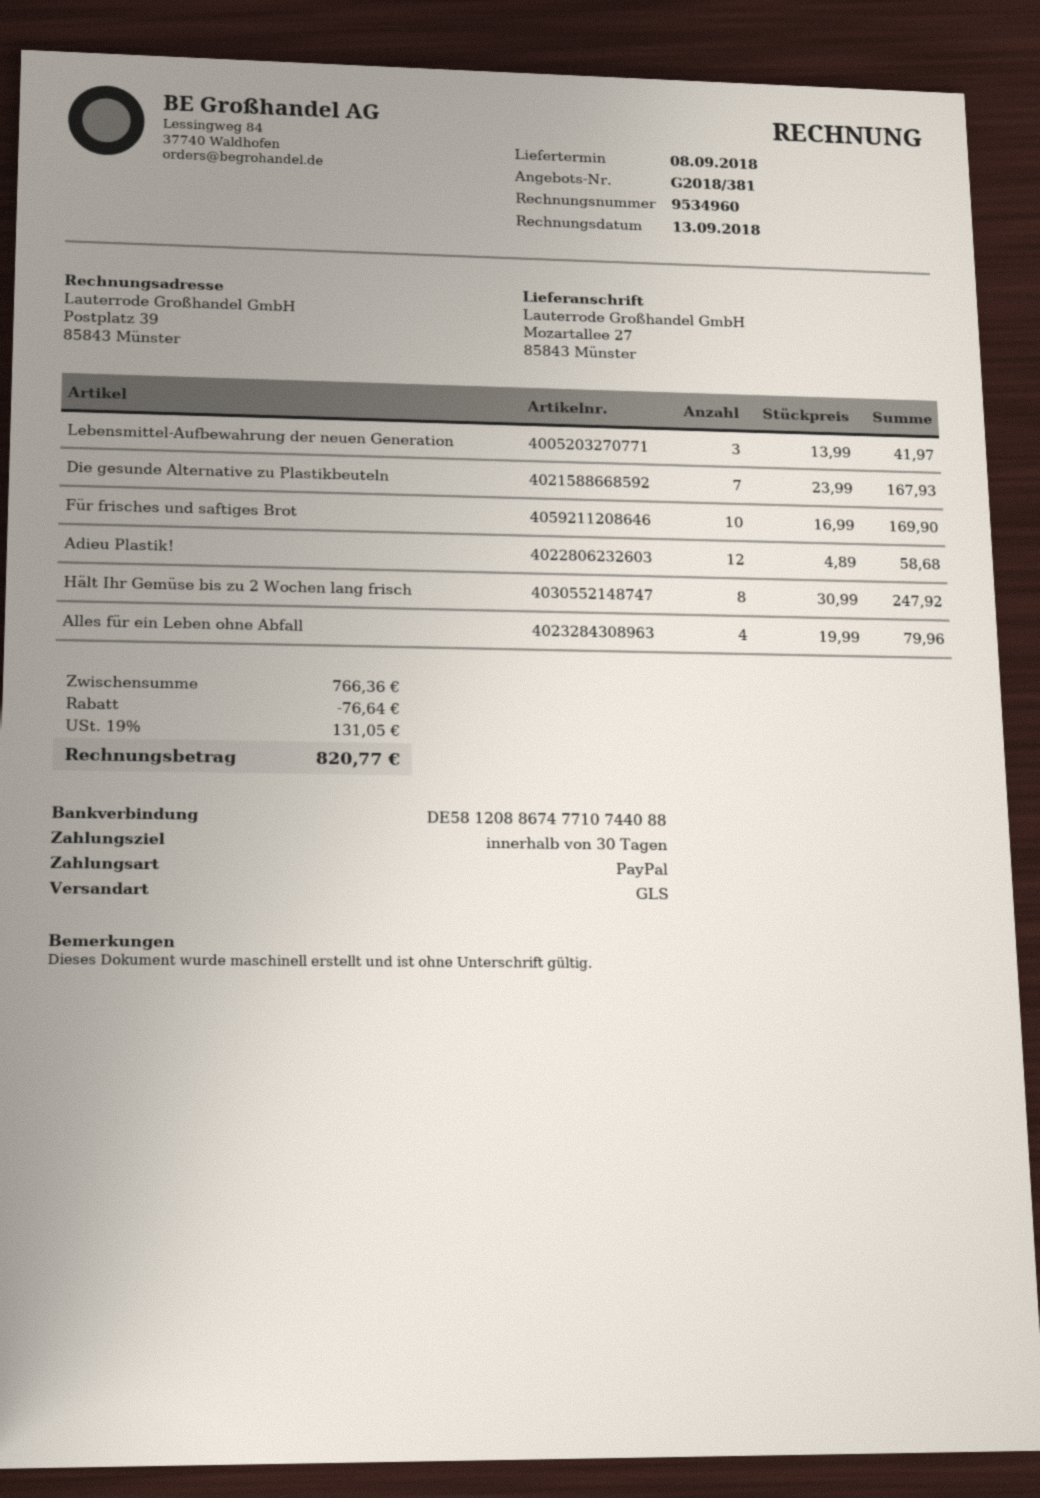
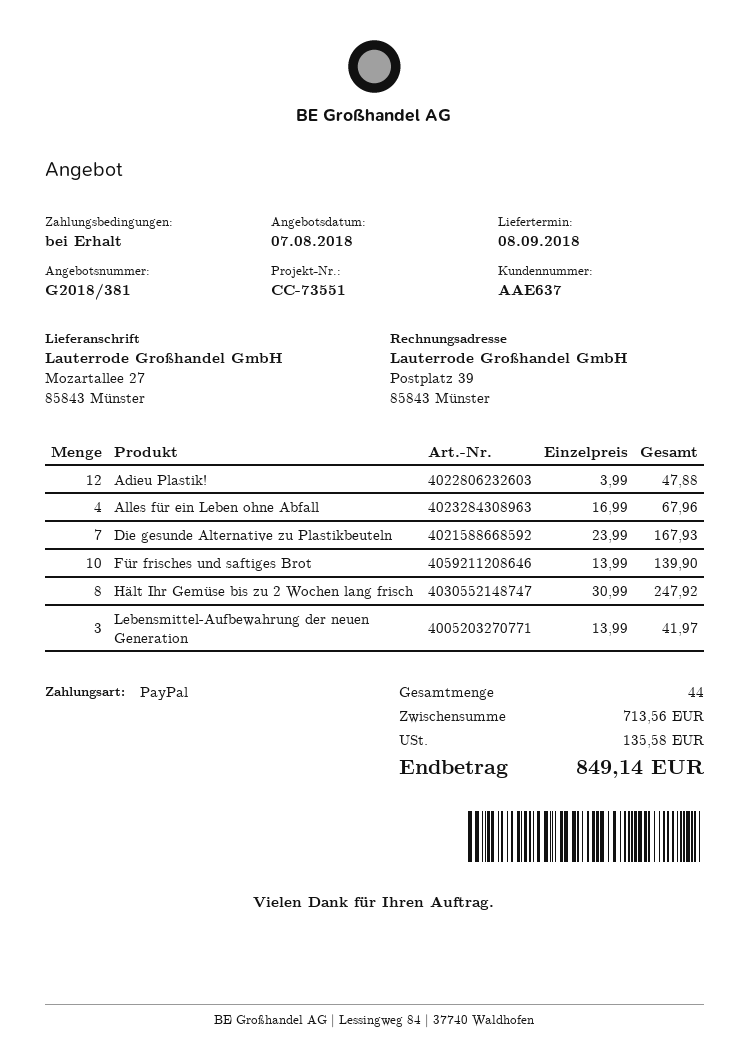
payment terms: 30 days -> on receipt
Für frisches und saftiges Brot: 10 x 16.99 = 169.90 -> 10 x 13.99 = 139.90
Adieu Plastik!: 12 x 4.89 = 58.68 -> 12 x 3.99 = 47.88
Alles für ein Leben ohne Abfall: 4 x 19.99 = 79.96 -> 4 x 16.99 = 67.96
subtotal: 766.36 -> 713.56
discount: 76.64 -> none
tax: 131.05 -> 135.58
total: 820.77 -> 849.14

